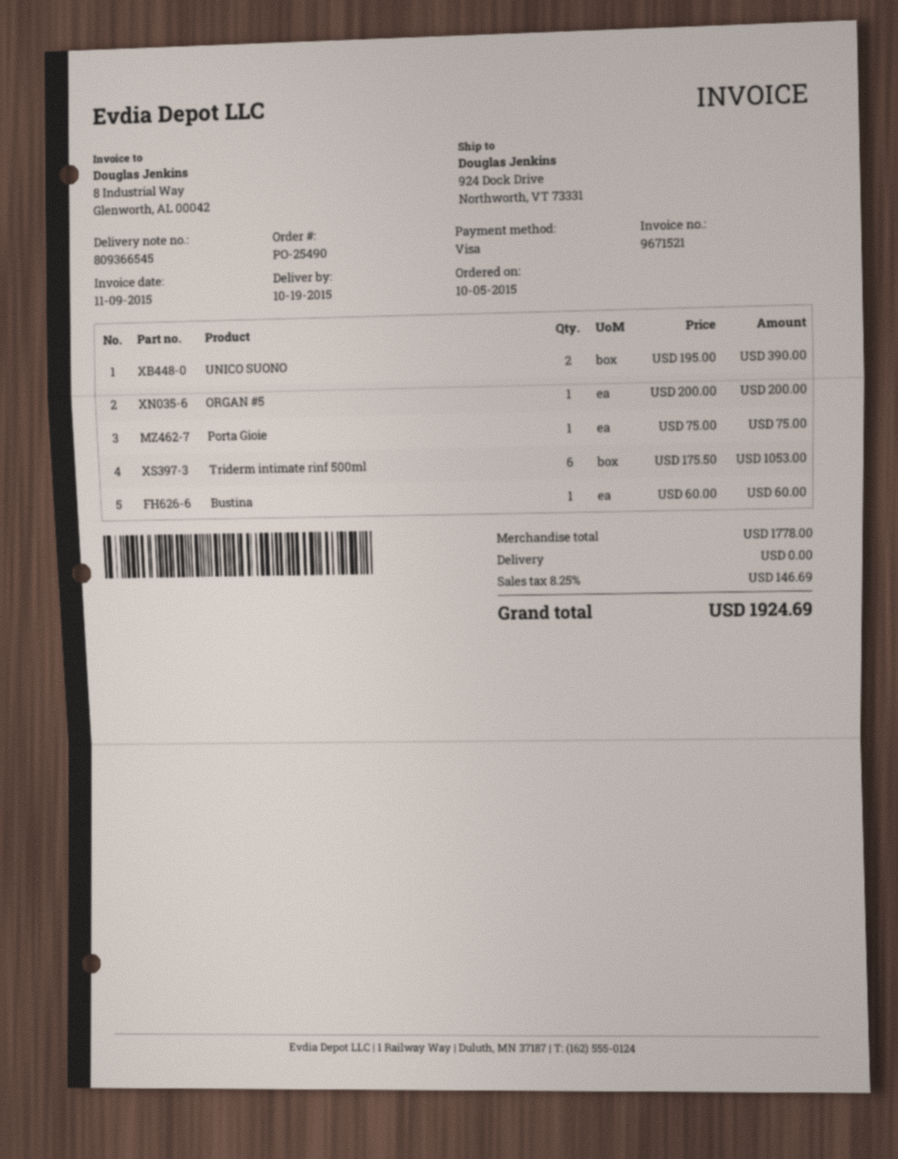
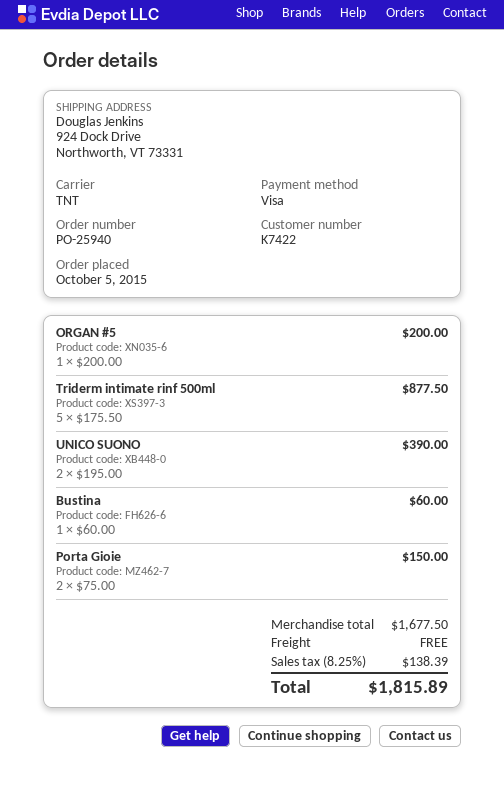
order number: PO-25490 -> PO-25940
Porta Gioie: 1 x 75.00 = 75.00 -> 2 x 75.00 = 150.00
Triderm intimate rinf 500ml: 6 x 175.50 = 1053.00 -> 5 x 175.50 = 877.50
subtotal: 1778.00 -> 1677.50
tax: 8.25% = 146.69 -> 8.25% = 138.39
total: 1924.69 -> 1815.89

